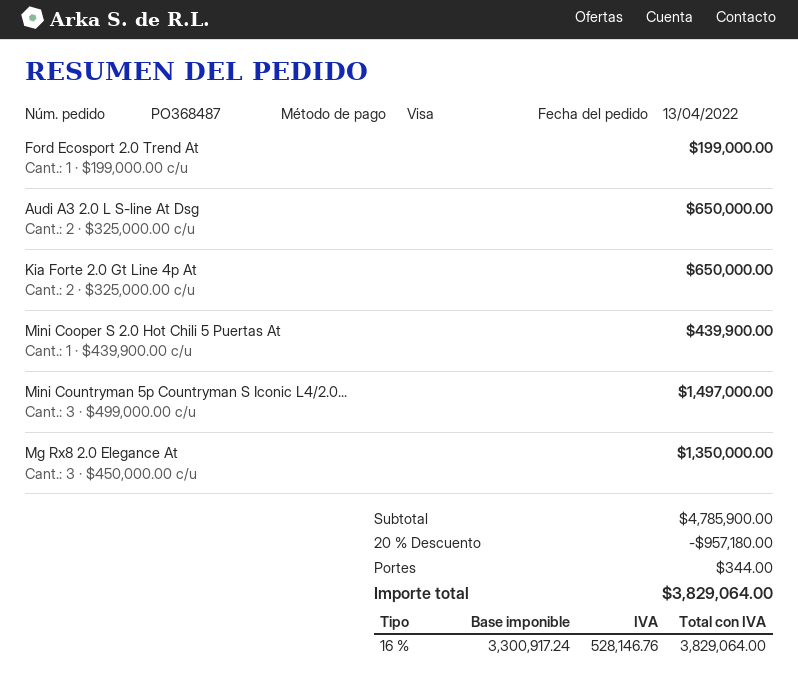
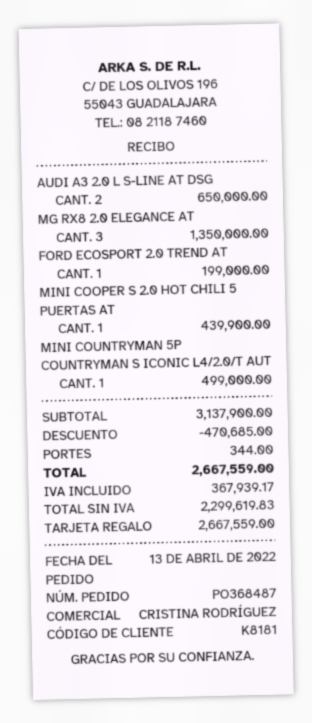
payment method: Visa -> gift card
Kia Forte 2.0 Gt Line 4p At: 2 for 650000.00 -> none
Mini Countryman 5p Countryman S Iconic L4/2.0...: 3 for 1497000.00 -> 1 for 499000.00
subtotal: 4785900.00 -> 3137900.00
discount: 957180.00 -> 470685.00
net: 3300917.24 -> 2299619.83
tax: 528146.76 -> 367939.17
total: 3829064.00 -> 2667559.00

